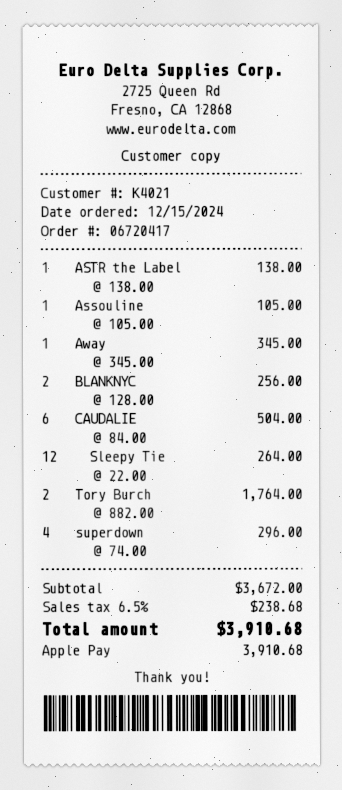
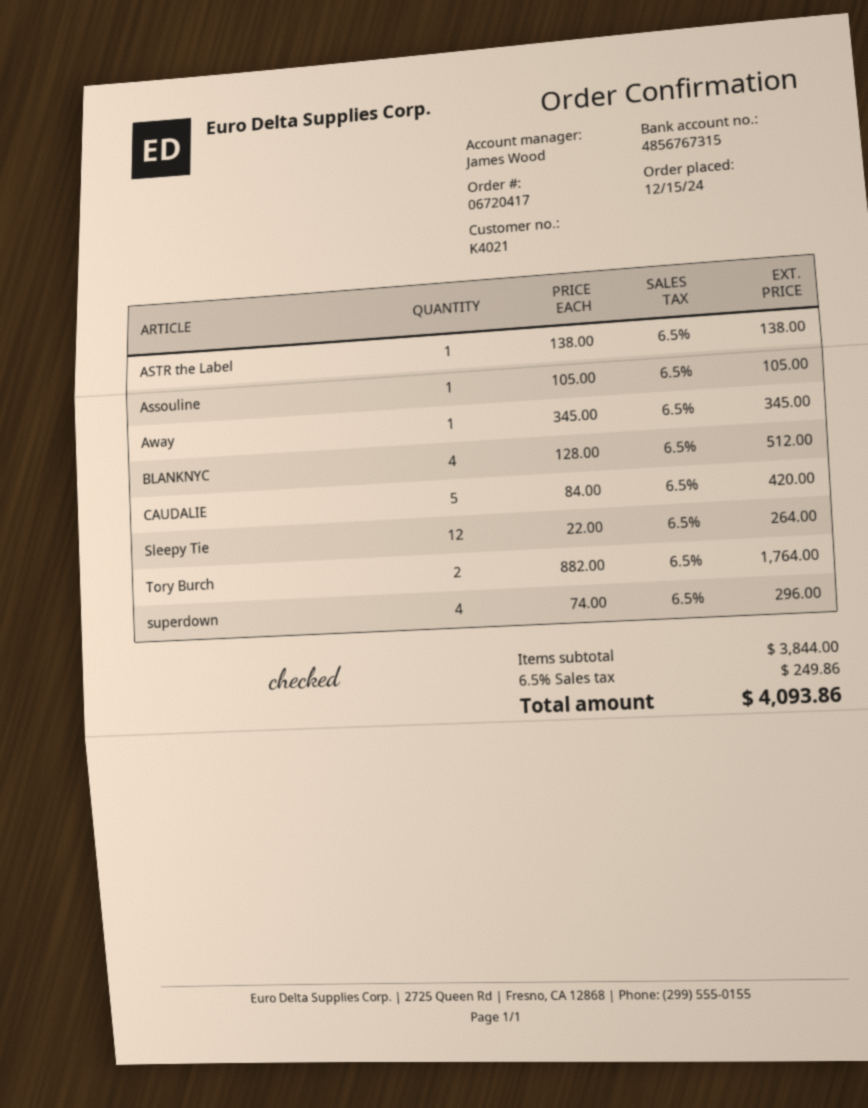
BLANKNYC: 2 x 128.00 = 256.00 -> 4 x 128.00 = 512.00
CAUDALIE: 6 x 84.00 = 504.00 -> 5 x 84.00 = 420.00
subtotal: 3672.00 -> 3844.00
tax: 6.5% = 238.68 -> 6.5% = 249.86
total: 3910.68 -> 4093.86

